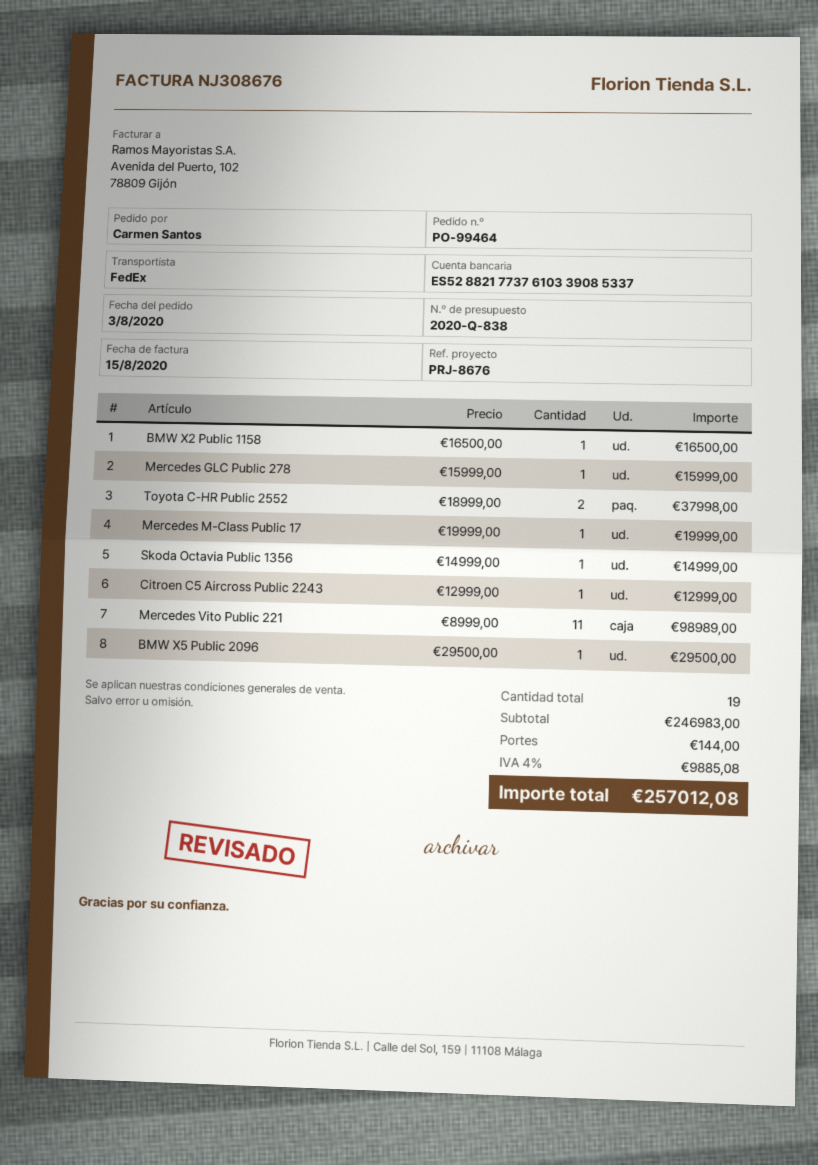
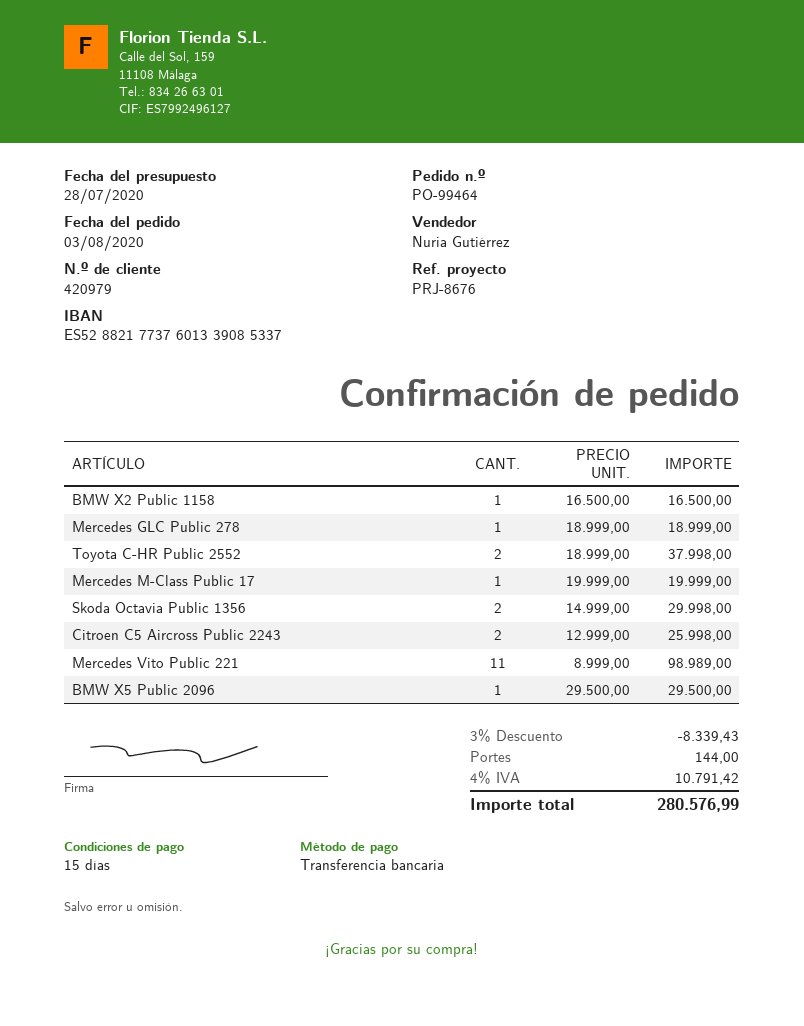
bank account: ES5288217737610339085337 -> ES5288217737601339085337
Mercedes GLC Public 278: 1 x 15999.00 = 15999.00 -> 1 x 18999.00 = 18999.00
Skoda Octavia Public 1356: 1 x 14999.00 = 14999.00 -> 2 x 14999.00 = 29998.00
Citroen C5 Aircross Public 2243: 1 x 12999.00 = 12999.00 -> 2 x 12999.00 = 25998.00
discount: none -> 3% = 8339.43
tax: 4% = 9885.08 -> 4% = 10791.42
total: 257012.08 -> 280576.99

